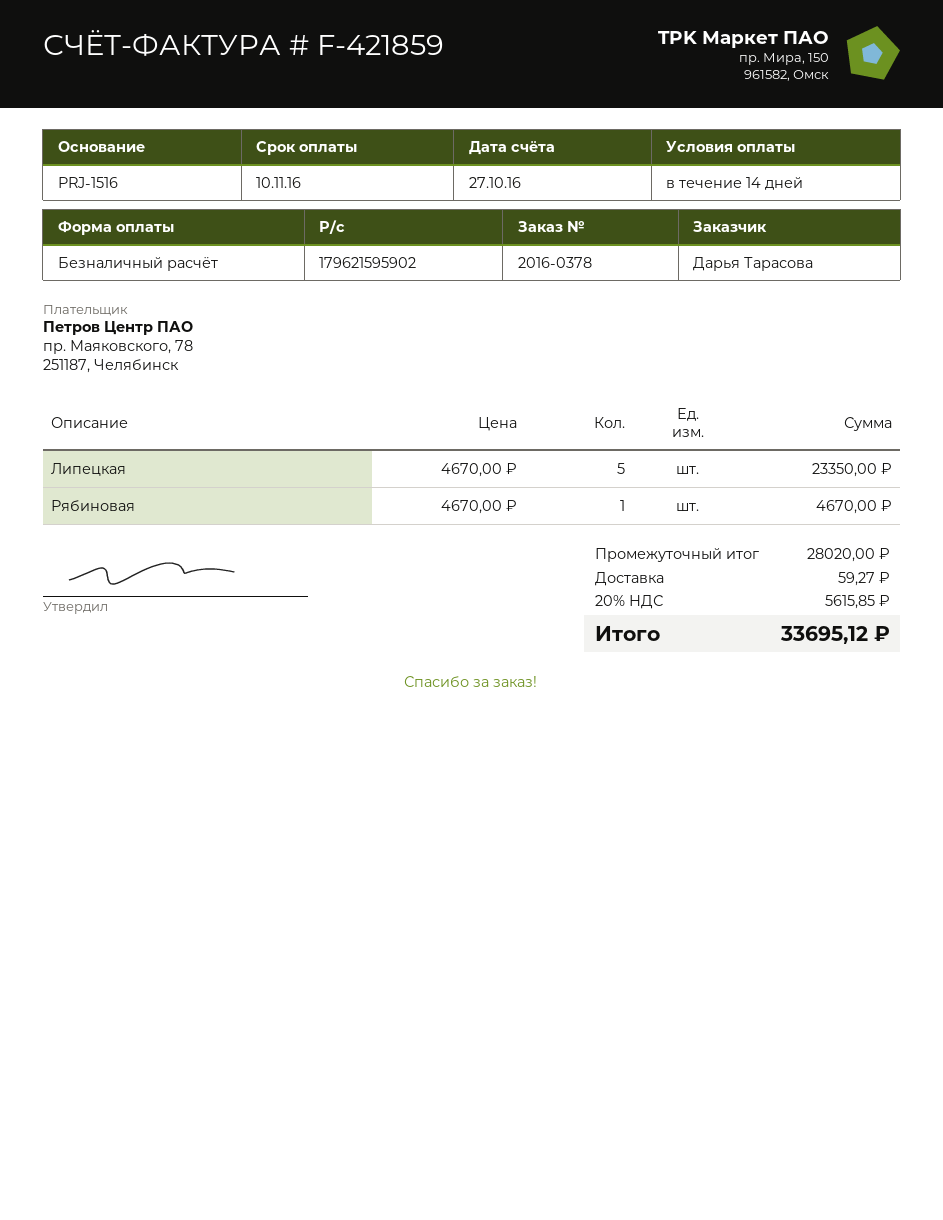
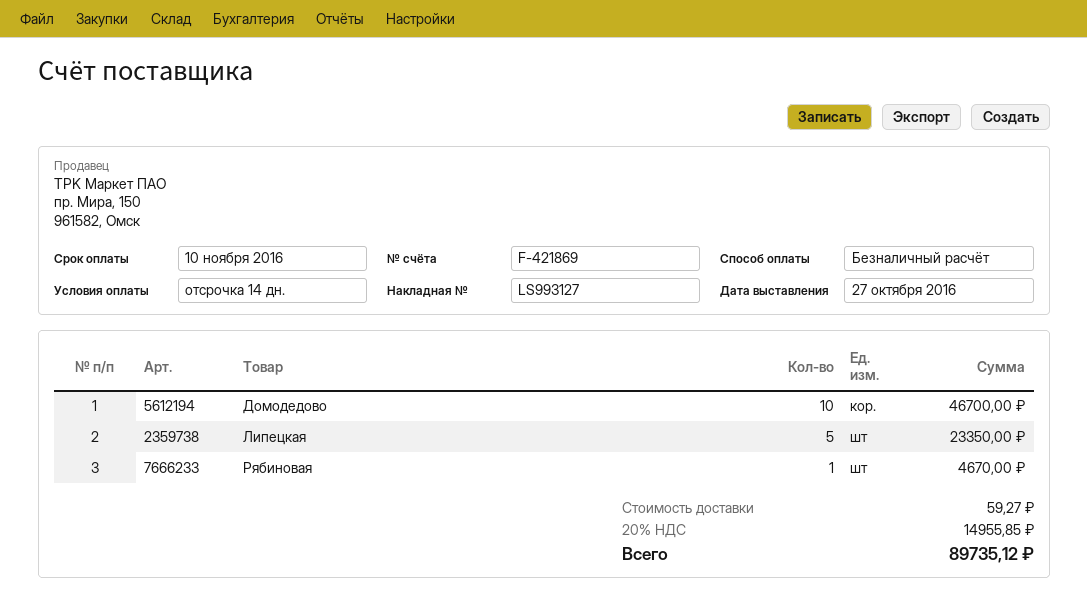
invoice number: F-421859 -> F-421869
Домодедово: none -> 10 for 46700.00
tax: 20% = 5615.85 -> 20% = 14955.85
total: 33695.12 -> 89735.12

